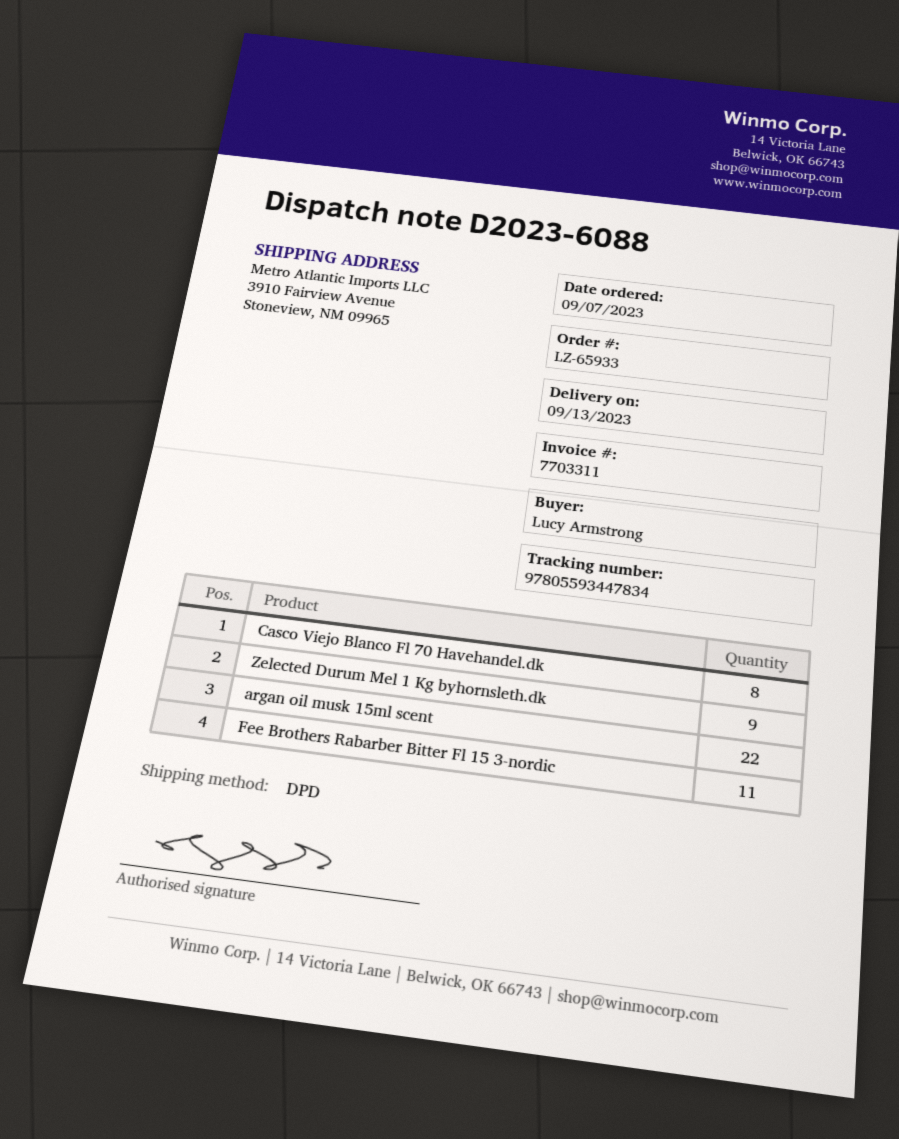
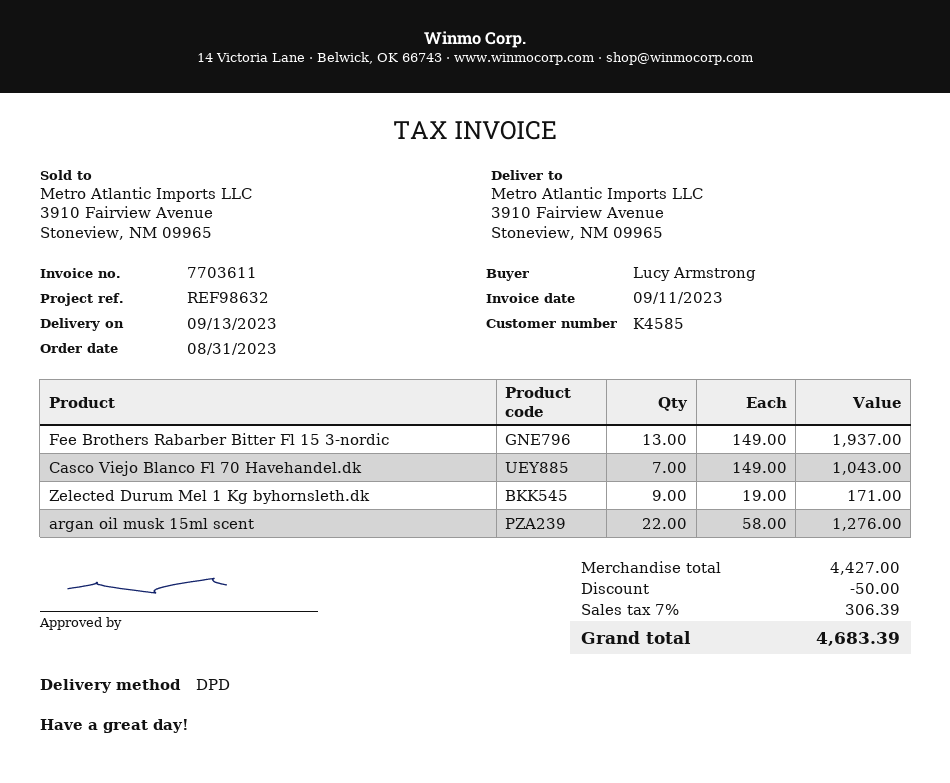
order date: 2023-09-07 -> 2023-08-31
invoice number: 7703311 -> 7703611
Casco Viejo Blanco Fl 70 Havehandel.dk: 8 -> 7
Fee Brothers Rabarber Bitter Fl 15 3-nordic: 11 -> 13

